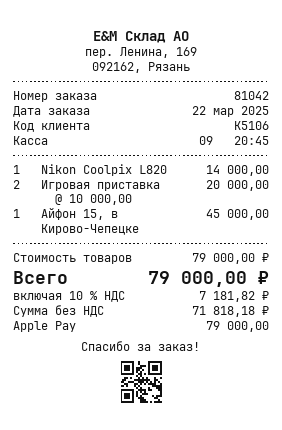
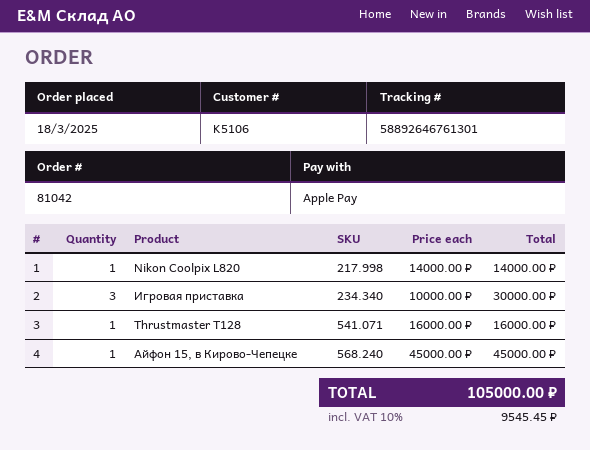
order date: 2025-03-22 -> 2025-03-18
Игровая приставка: 2 x 10000.00 = 20000.00 -> 3 x 10000.00 = 30000.00
Thrustmastеr T128: none -> 1 x 16000.00 = 16000.00
tax: 10% = 7181.82 -> 10% = 9545.45
total: 79000.00 -> 105000.00

